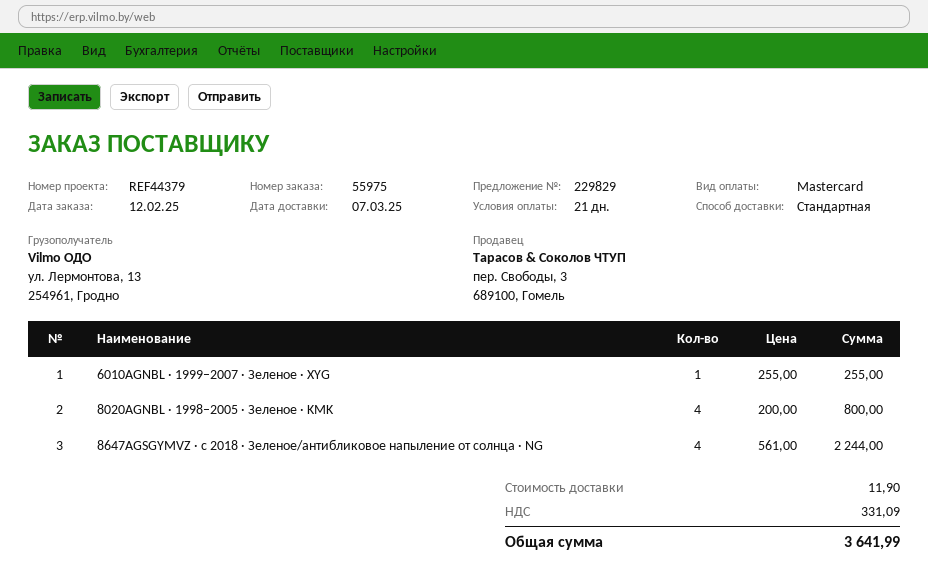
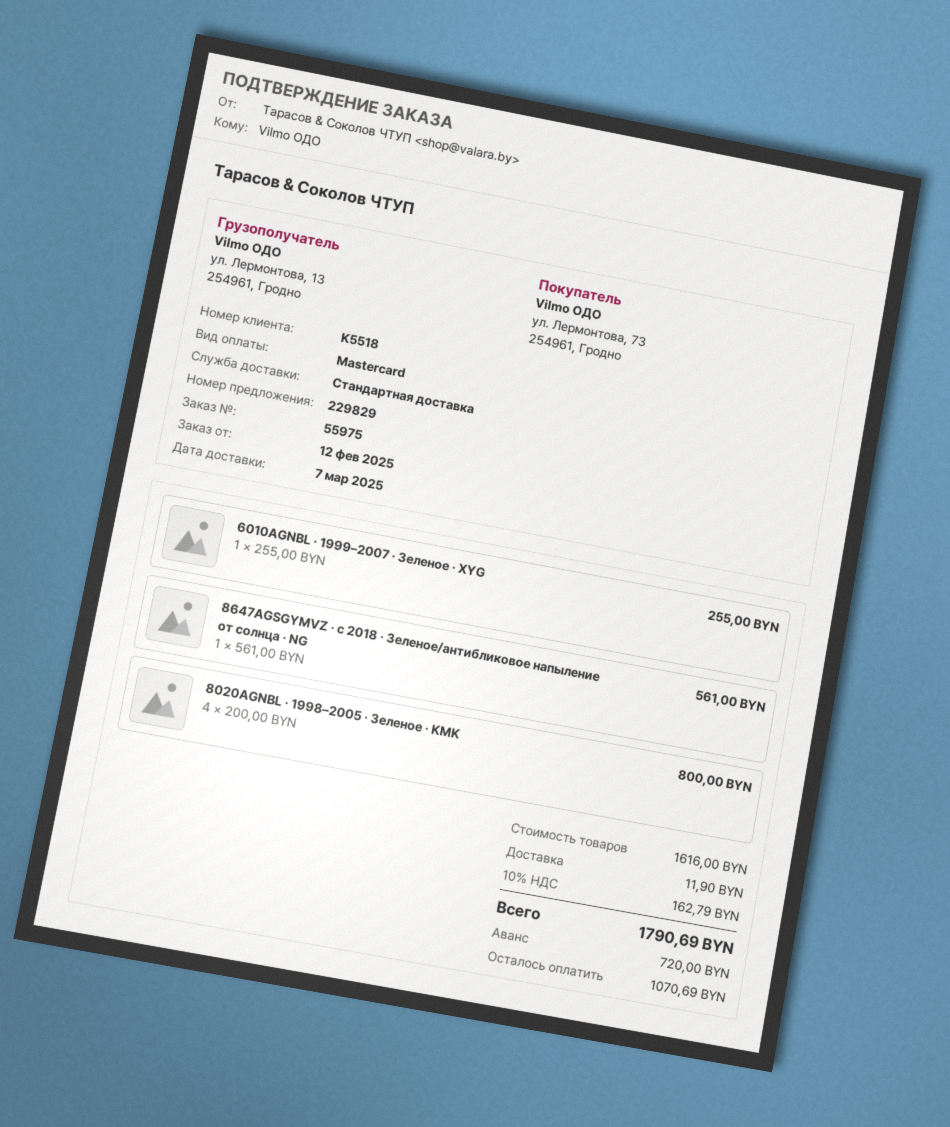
8647AGSGYMVZ · с 2018 · Зеленое/антибликовое напыление от солнца · NG: 4 x 561.00 = 2244.00 -> 1 x 561.00 = 561.00
tax: 331.09 -> 162.79
total: 3641.99 -> 1790.69

